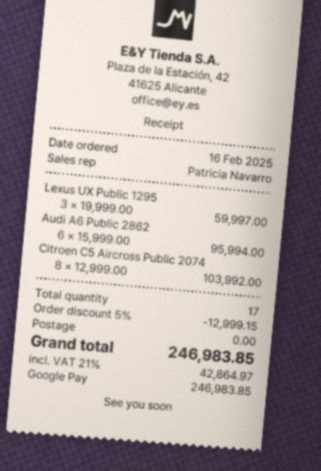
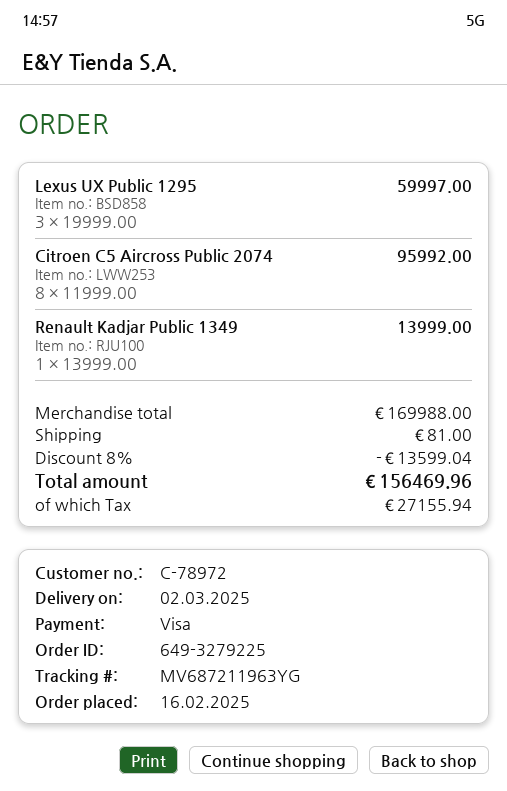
payment method: Google Pay -> Visa
Audi A6 Public 2862: 6 x 15999.00 = 95994.00 -> none
Citroen C5 Aircross Public 2074: 8 x 12999.00 = 103992.00 -> 8 x 11999.00 = 95992.00
Renault Kadjar Public 1349: none -> 1 x 13999.00 = 13999.00
discount: 5% = 12999.15 -> 8% = 13599.04
shipping: 0.00 -> 81.00
tax: 42864.97 -> 27155.94
total: 246983.85 -> 156469.96

